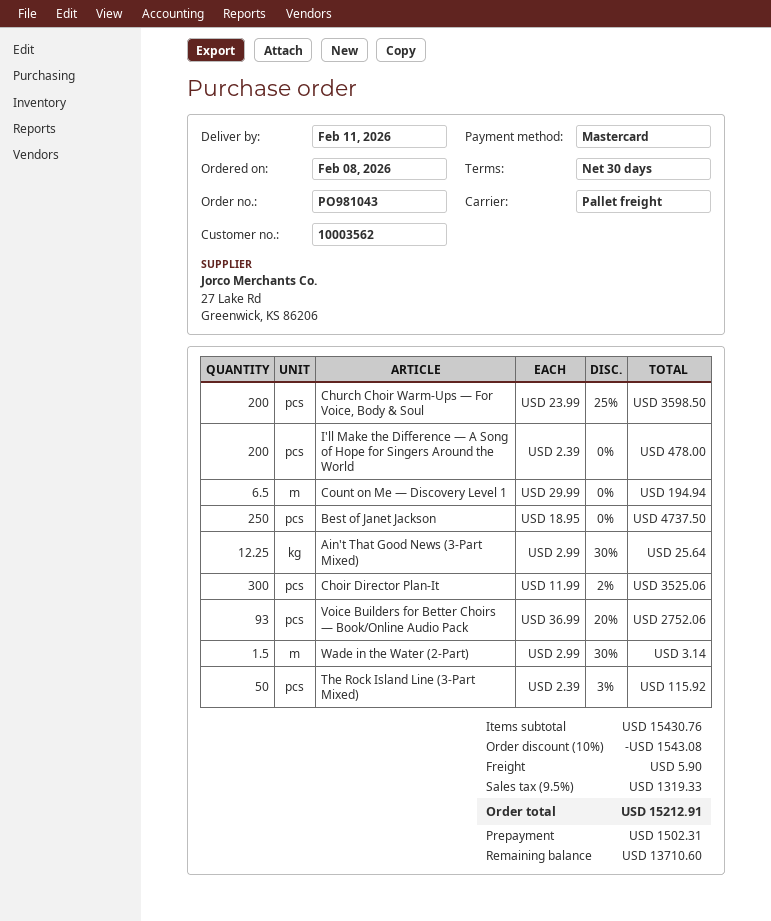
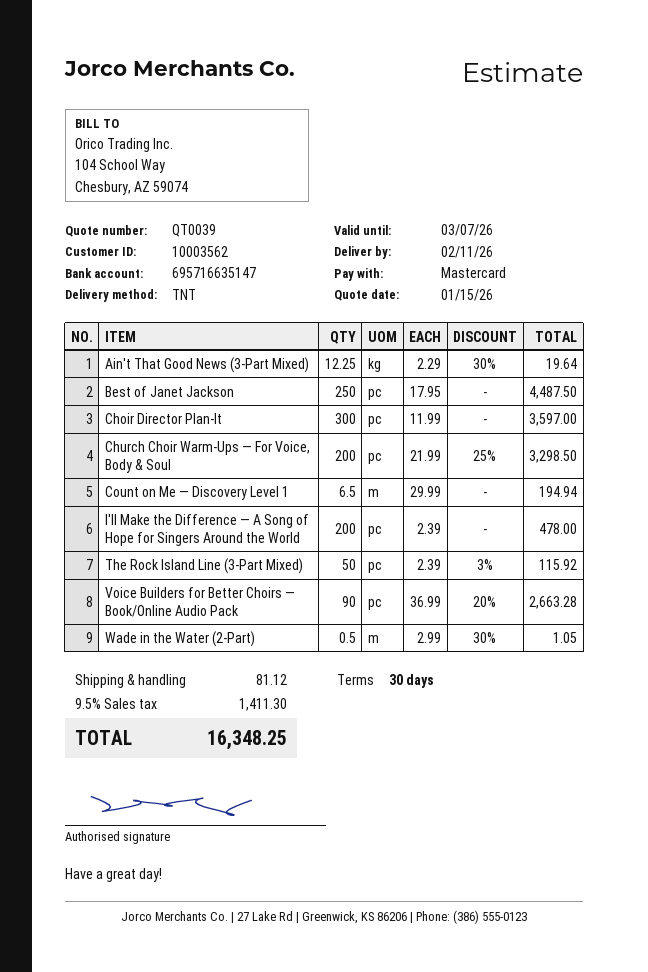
shipping method: pallet freight -> TNT
Church Choir Warm-Ups — For Voice, Body & Soul: 200 x 23.99 - 25% = 3598.50 -> 200 x 21.99 - 25% = 3298.50
Best of Janet Jackson: 250 x 18.95 = 4737.50 -> 250 x 17.95 = 4487.50
Ain't That Good News (3-Part Mixed): 12.25 x 2.99 - 30% = 25.64 -> 12.25 x 2.29 - 30% = 19.64
Choir Director Plan-It: 300 x 11.99 - 2% = 3525.06 -> 300 x 11.99 = 3597.00
Voice Builders for Better Choirs — Book/Online Audio Pack: 93 x 36.99 - 20% = 2752.06 -> 90 x 36.99 - 20% = 2663.28
Wade in the Water (2-Part): 1.5 x 2.99 - 30% = 3.14 -> 0.5 x 2.99 - 30% = 1.05
discount: 10% = 1543.08 -> none
shipping: 5.90 -> 81.12
tax: 9.5% = 1319.33 -> 9.5% = 1411.30
total: 15212.91 -> 16348.25

